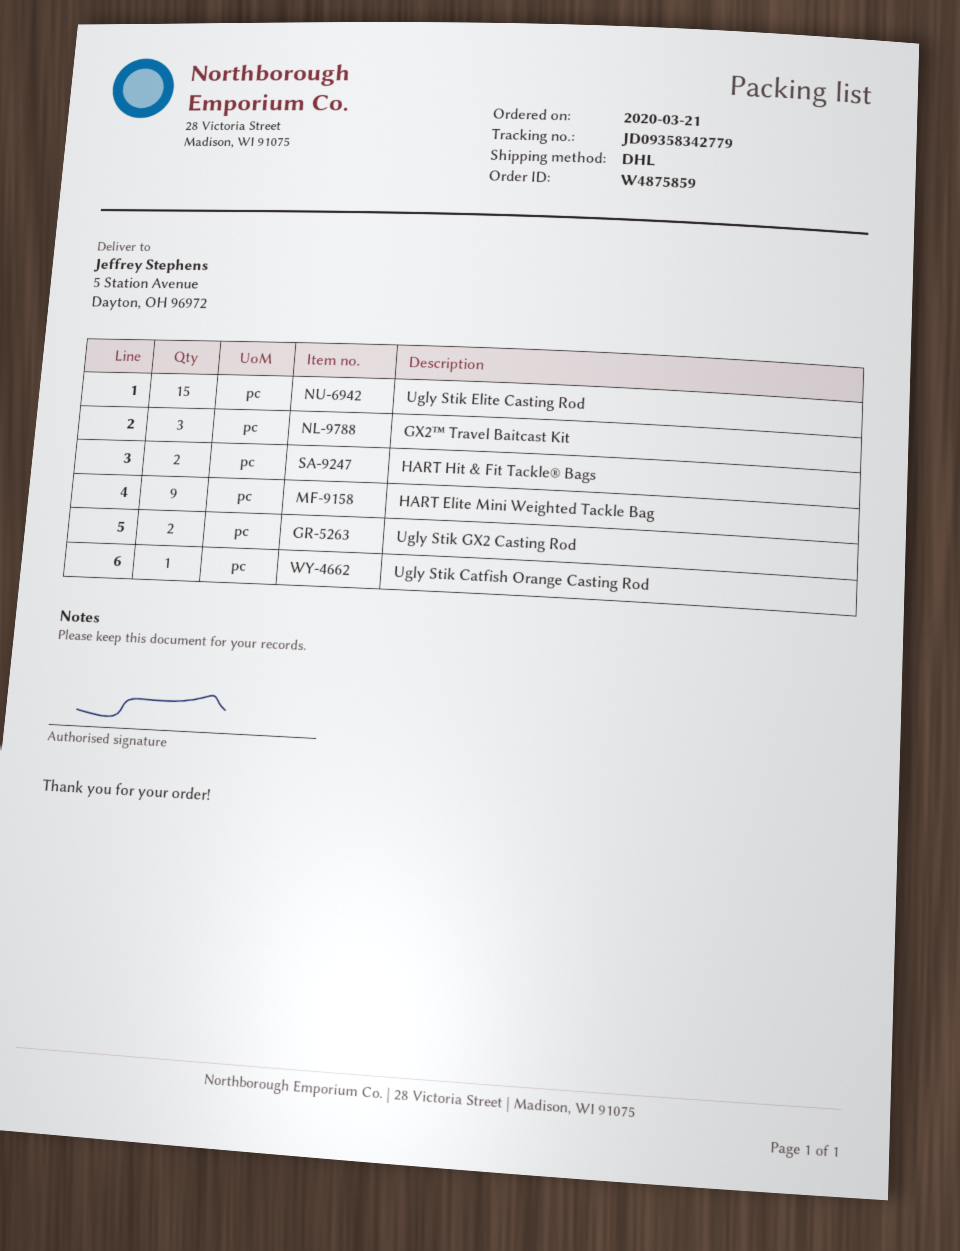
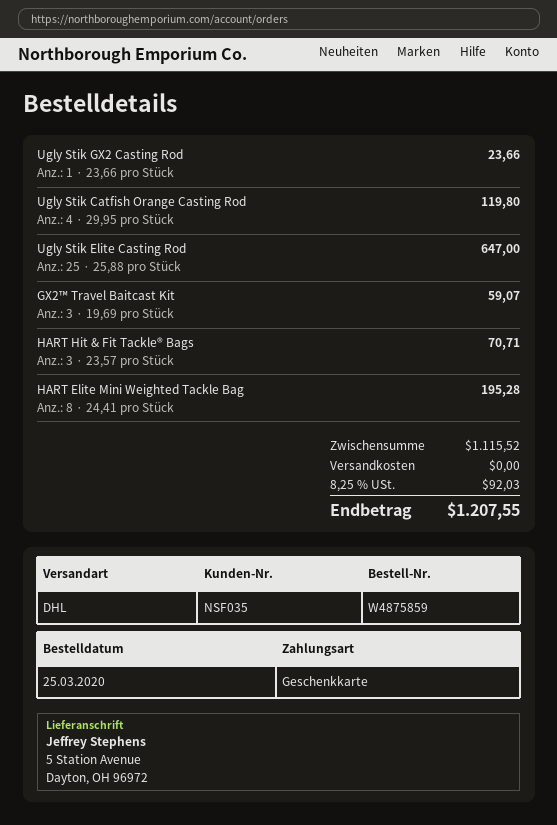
order date: 2020-03-21 -> 2020-03-25
Ugly Stik Elite Casting Rod: 15 -> 25
HART Hit & Fit Tackle® Bags: 2 -> 3
HART Elite Mini Weighted Tackle Bag: 9 -> 8
Ugly Stik GX2 Casting Rod: 2 -> 1
Ugly Stik Catfish Orange Casting Rod: 1 -> 4

